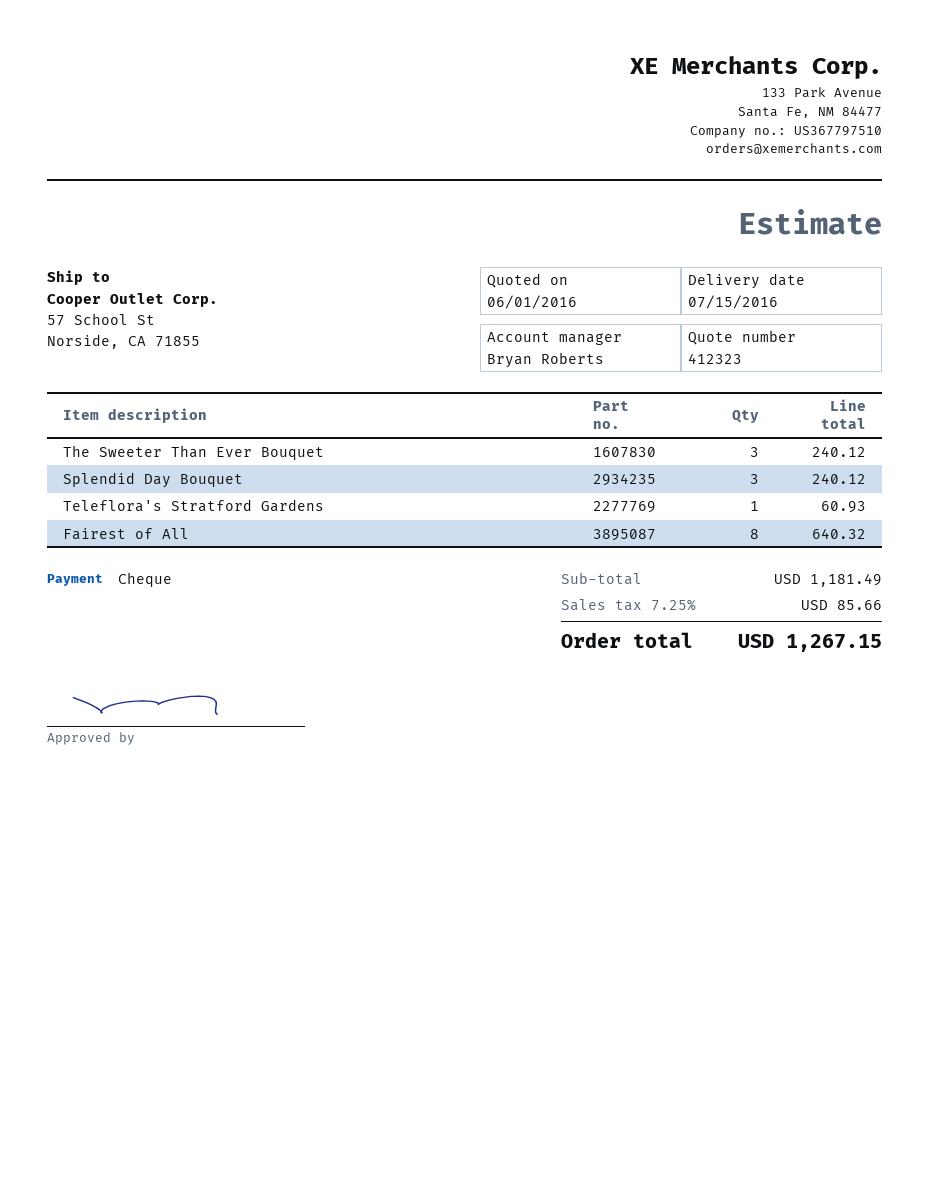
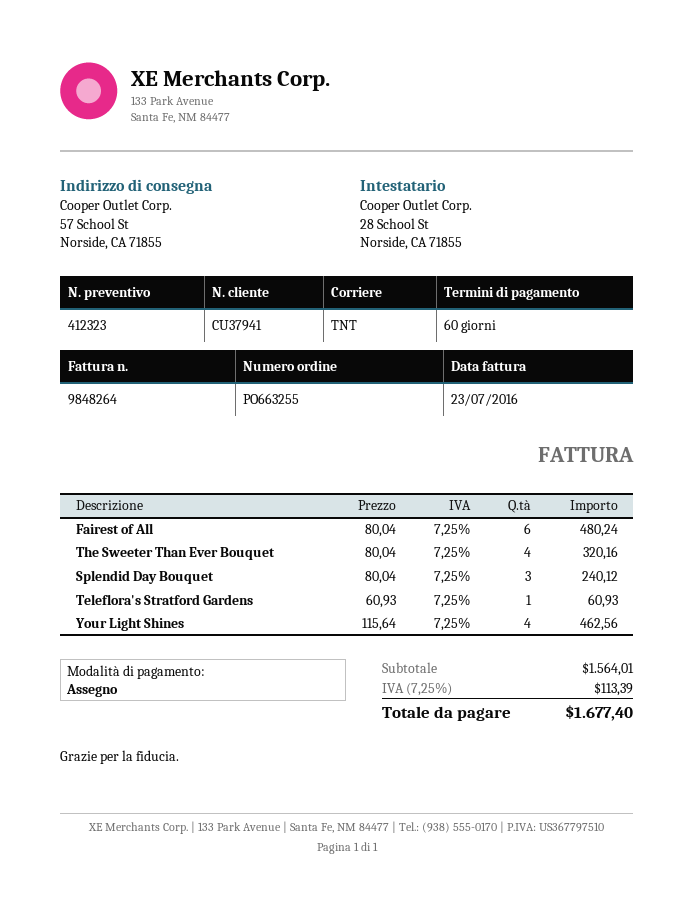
The Sweeter Than Ever Bouquet: 3 for 240.12 -> 4 for 320.16
Fairest of All: 8 for 640.32 -> 6 for 480.24
Your Light Shines: none -> 4 for 462.56
subtotal: 1181.49 -> 1564.01
tax: 7.25% = 85.66 -> 7.25% = 113.39
total: 1267.15 -> 1677.40

